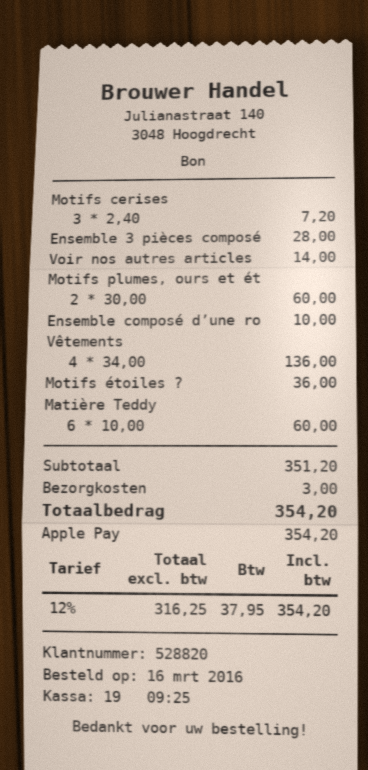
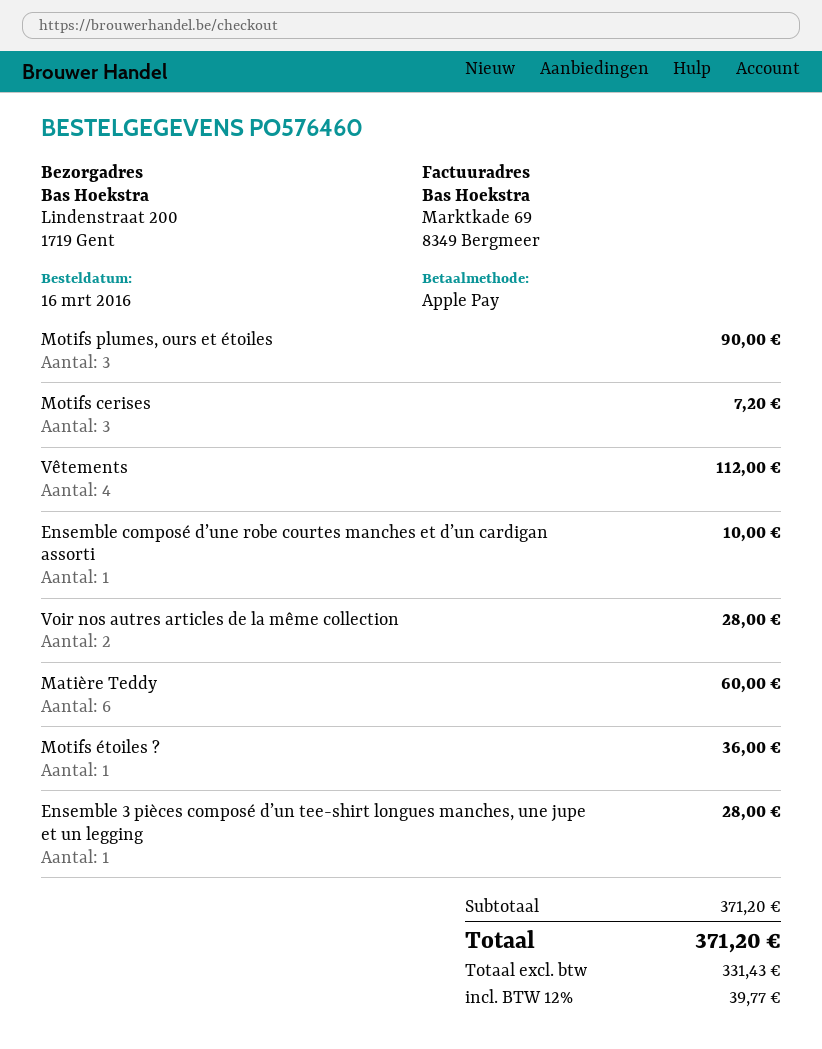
Voir nos autres articles: 1 for 14.00 -> 2 for 28.00
Motifs plumes, ours et ét: 2 for 60.00 -> 3 for 90.00
Vêtements: 4 for 136.00 -> 4 for 112.00
subtotal: 351.20 -> 371.20
shipping: 3.00 -> none
net: 316.25 -> 331.43
tax: 12% = 37.95 -> 12% = 39.77
total: 354.20 -> 371.20

